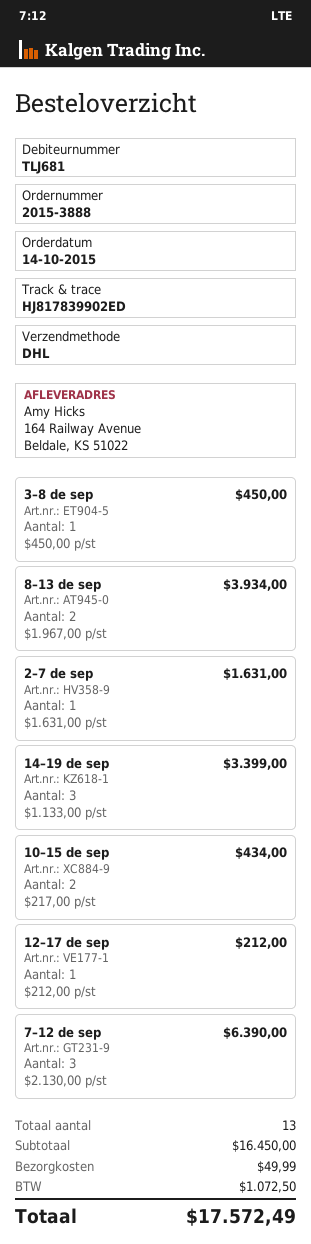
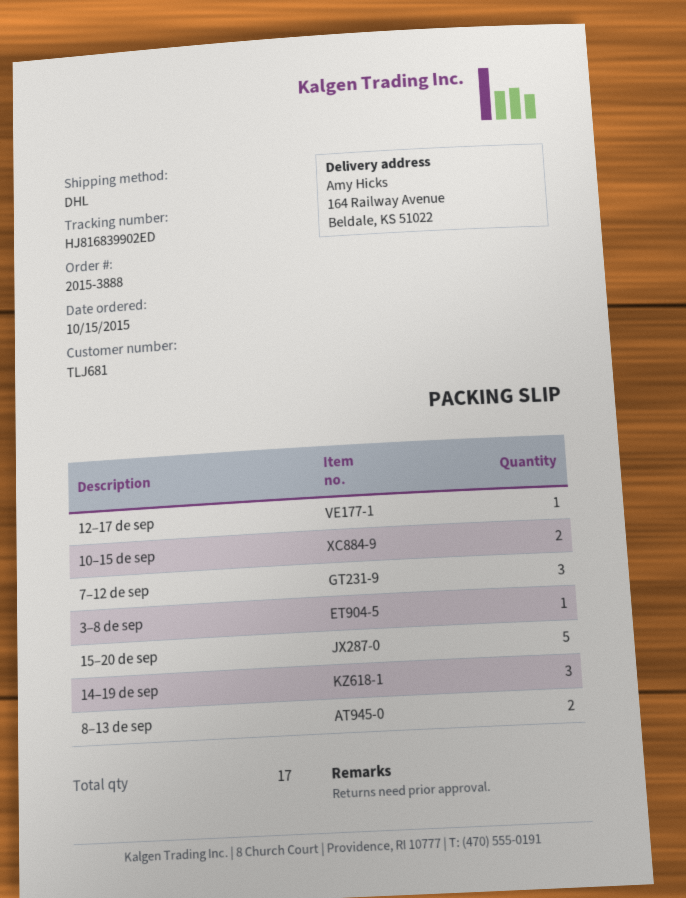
order date: 2015-10-14 -> 2015-10-15
tracking number: HJ817839902ED -> HJ816839902ED
2–7 de sep: 1 -> none
15–20 de sep: none -> 5
total quantity: 13 -> 17

